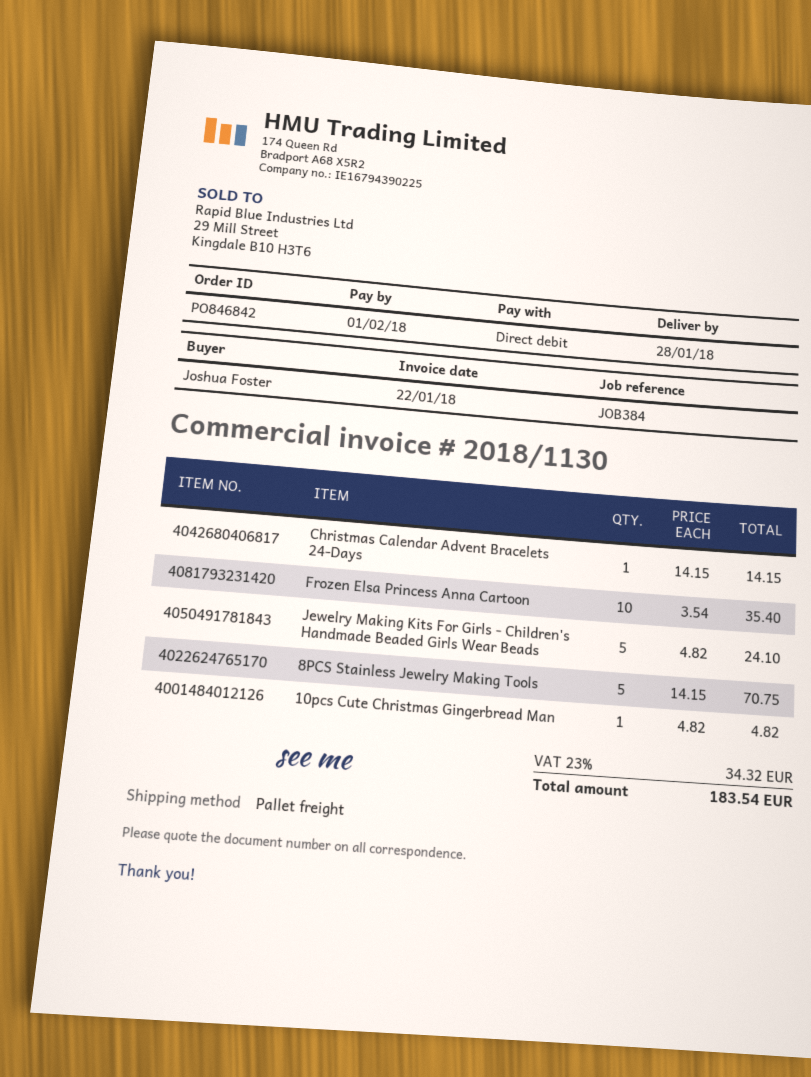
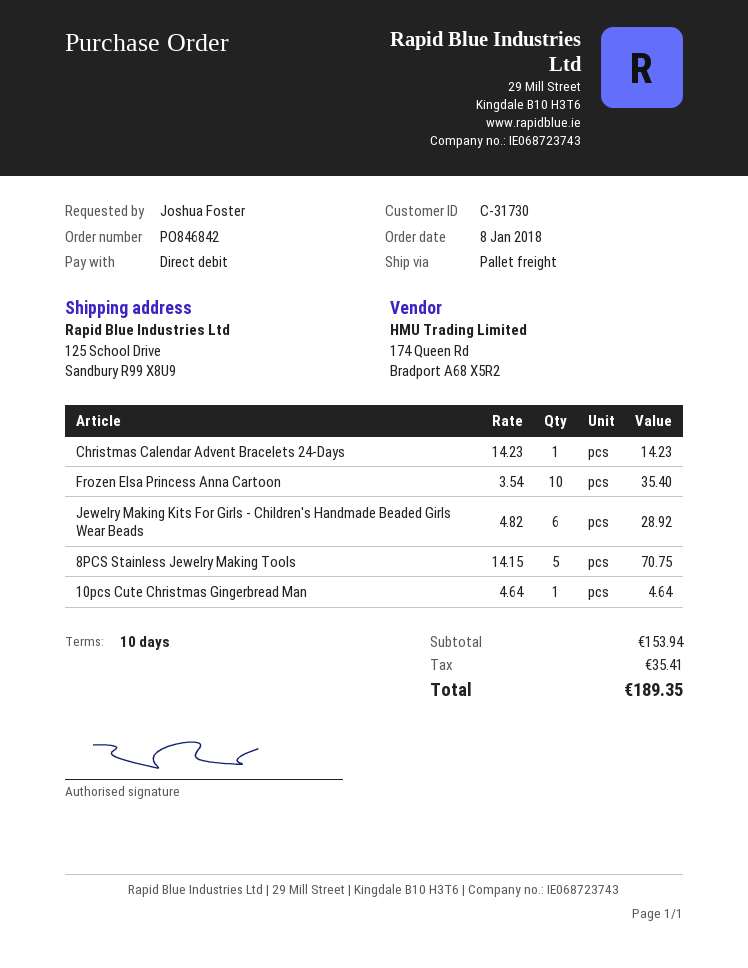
Christmas Calendar Advent Bracelets 24-Days: 1 x 14.15 = 14.15 -> 1 x 14.23 = 14.23
Jewelry Making Kits For Girls - Children's Handmade Beaded Girls Wear Beads: 5 x 4.82 = 24.10 -> 6 x 4.82 = 28.92
10pcs Cute Christmas Gingerbread Man: 1 x 4.82 = 4.82 -> 1 x 4.64 = 4.64
tax: 34.32 -> 35.41
total: 183.54 -> 189.35

